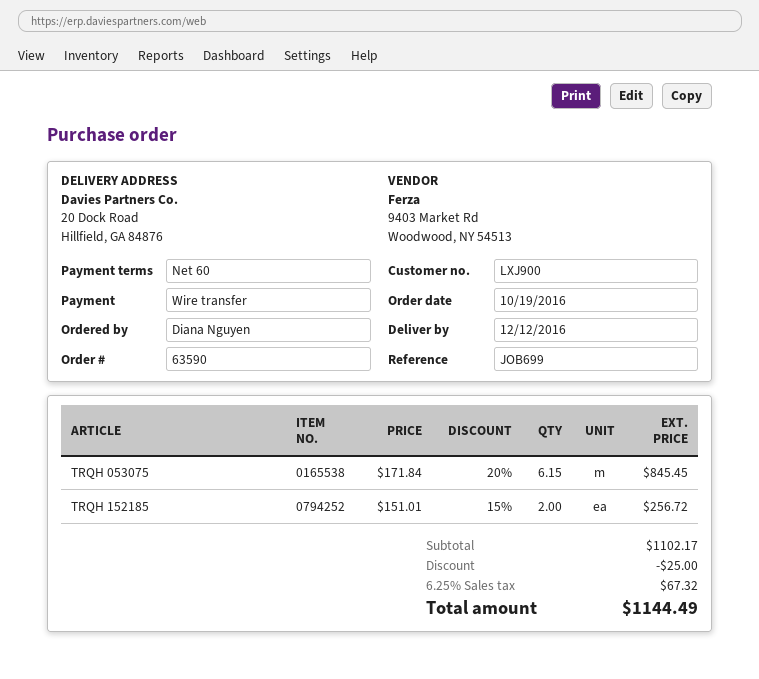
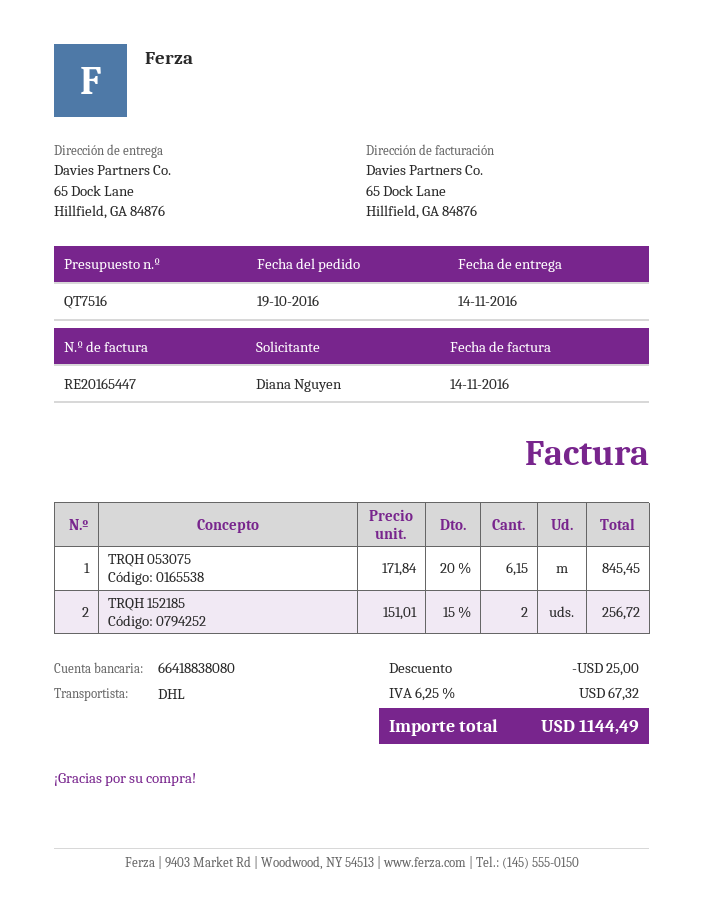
delivery date: 2016-12-12 -> 2016-11-14
ship to: 20 Dock Road, Hillfield, GA 84876 -> 65 Dock Lane, Hillfield, GA 84876

